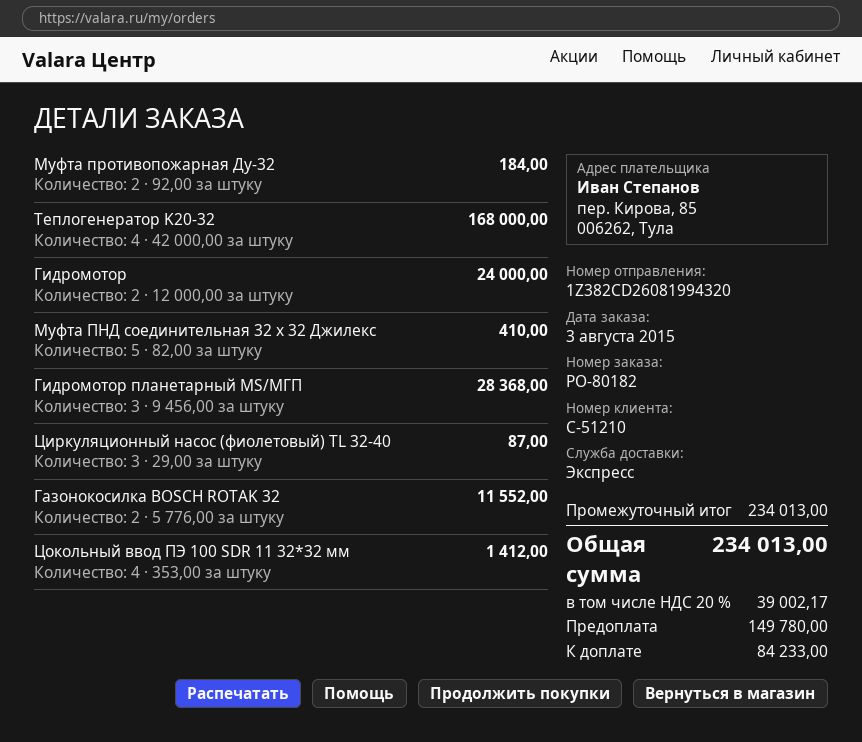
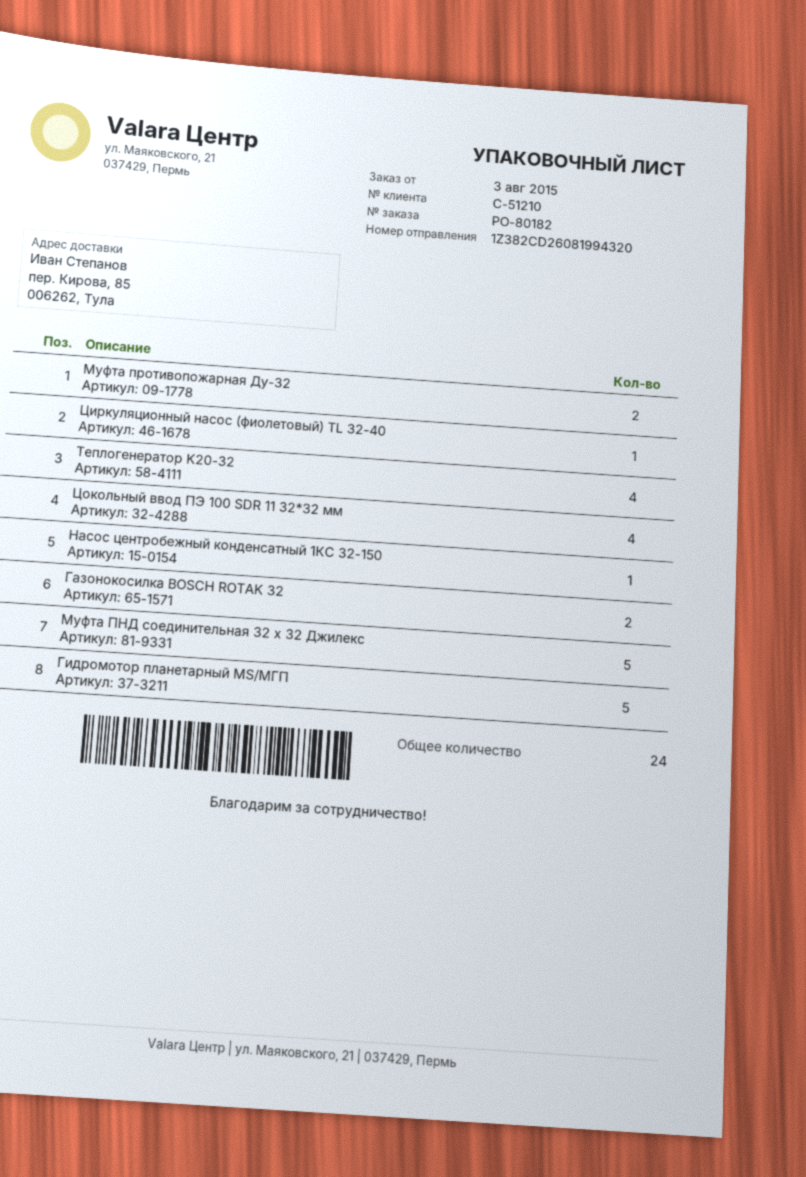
Гидромотор: 2 -> none
Гидромотор планетарный MS/МГП: 3 -> 5
Циркуляционный насос (фиолетовый) TL 32-40: 3 -> 1
Насос центробежный конденсатный 1КС 32-150: none -> 1

